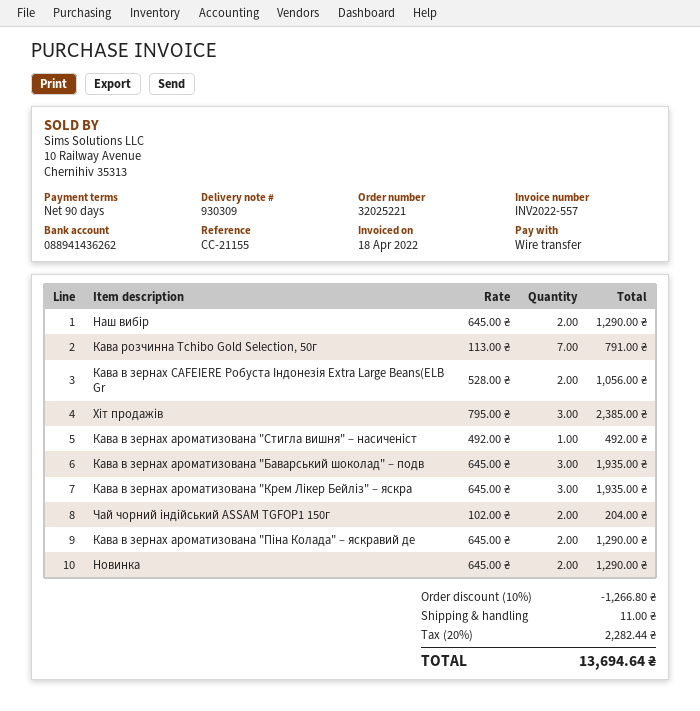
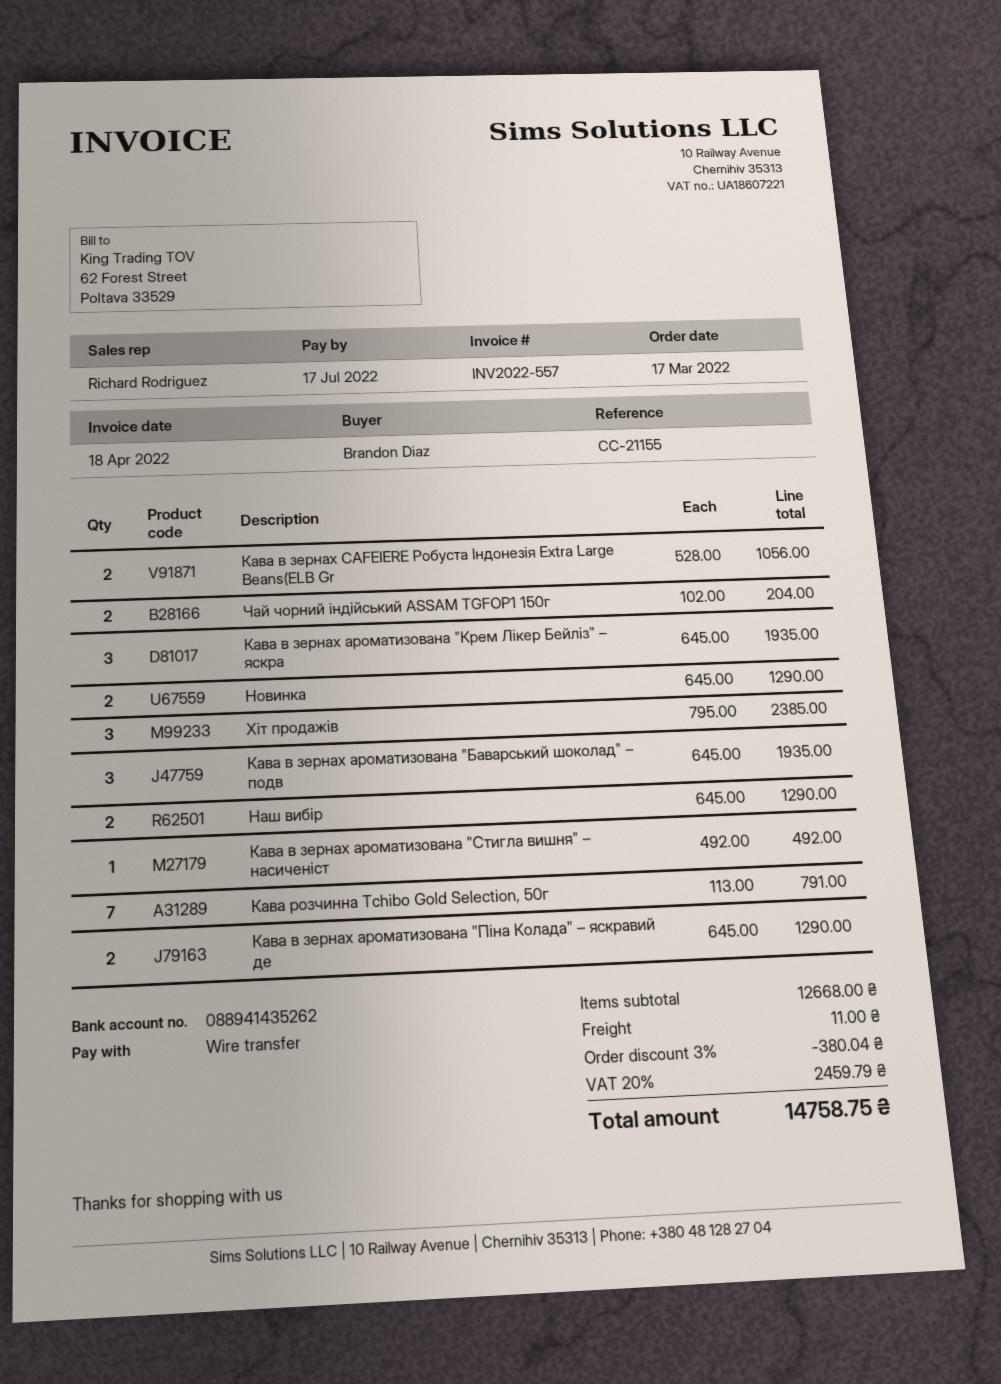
bank account: 088941436262 -> 088941435262
discount: 10% = 1266.80 -> 3% = 380.04
tax: 20% = 2282.44 -> 20% = 2459.79
total: 13694.64 -> 14758.75

